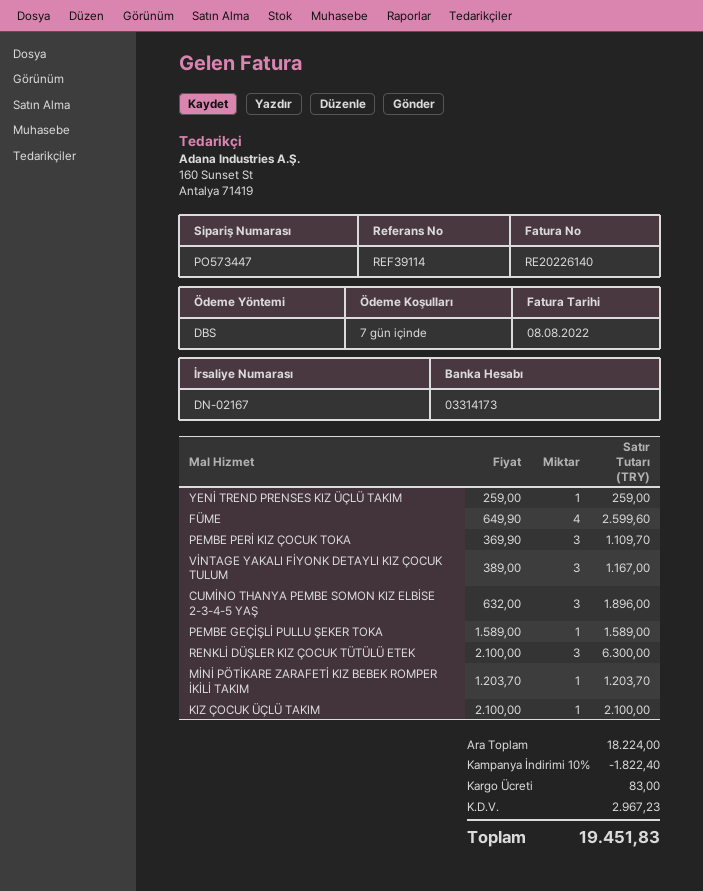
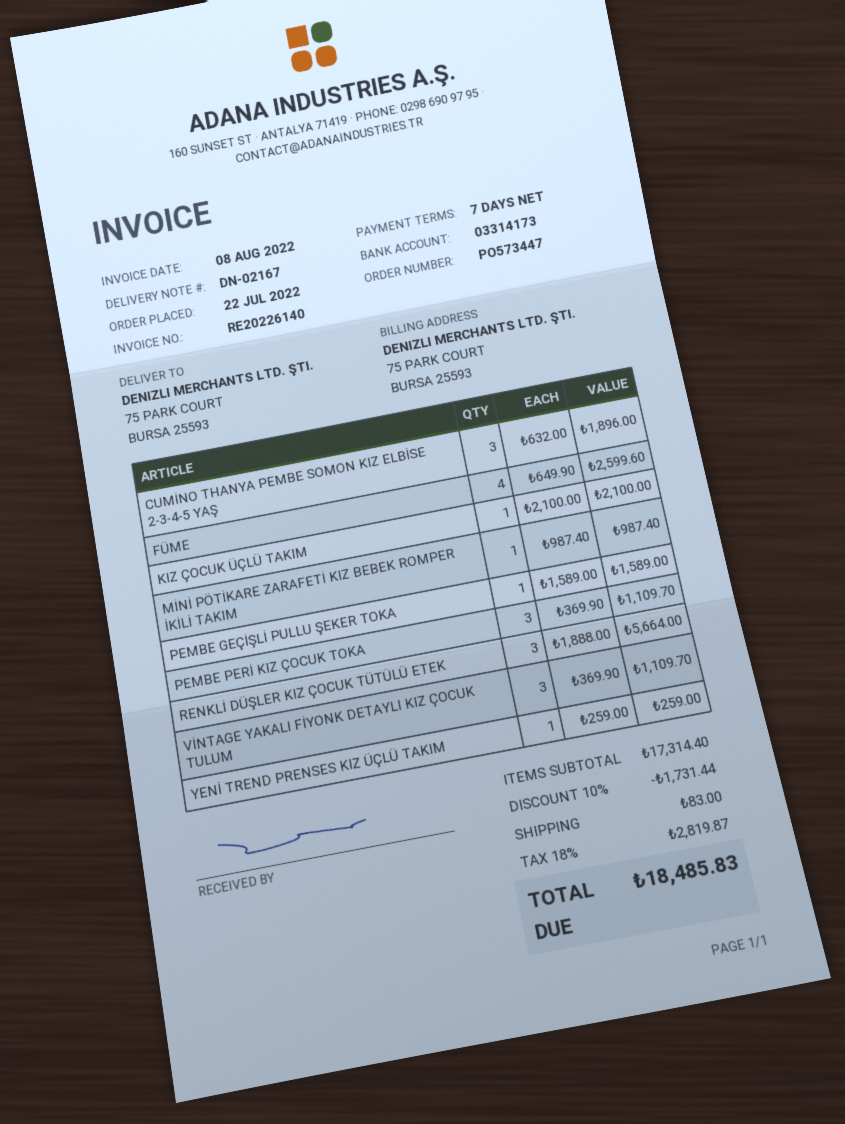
VİNTAGE YAKALI FİYONK DETAYLI KIZ ÇOCUK TULUM: 3 x 389.00 = 1167.00 -> 3 x 369.90 = 1109.70
RENKLİ DÜŞLER KIZ ÇOCUK TÜTÜLÜ ETEK: 3 x 2100.00 = 6300.00 -> 3 x 1888.00 = 5664.00
MİNİ PÖTİKARE ZARAFETİ KIZ BEBEK ROMPER İKİLİ TAKIM: 1 x 1203.70 = 1203.70 -> 1 x 987.40 = 987.40
subtotal: 18224.00 -> 17314.40
discount: 10% = 1822.40 -> 10% = 1731.44
tax: 2967.23 -> 2819.87
total: 19451.83 -> 18485.83

